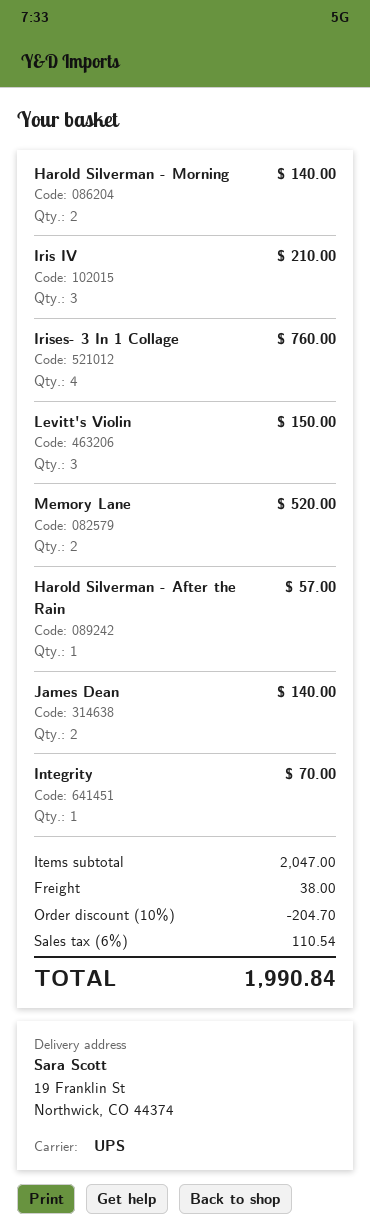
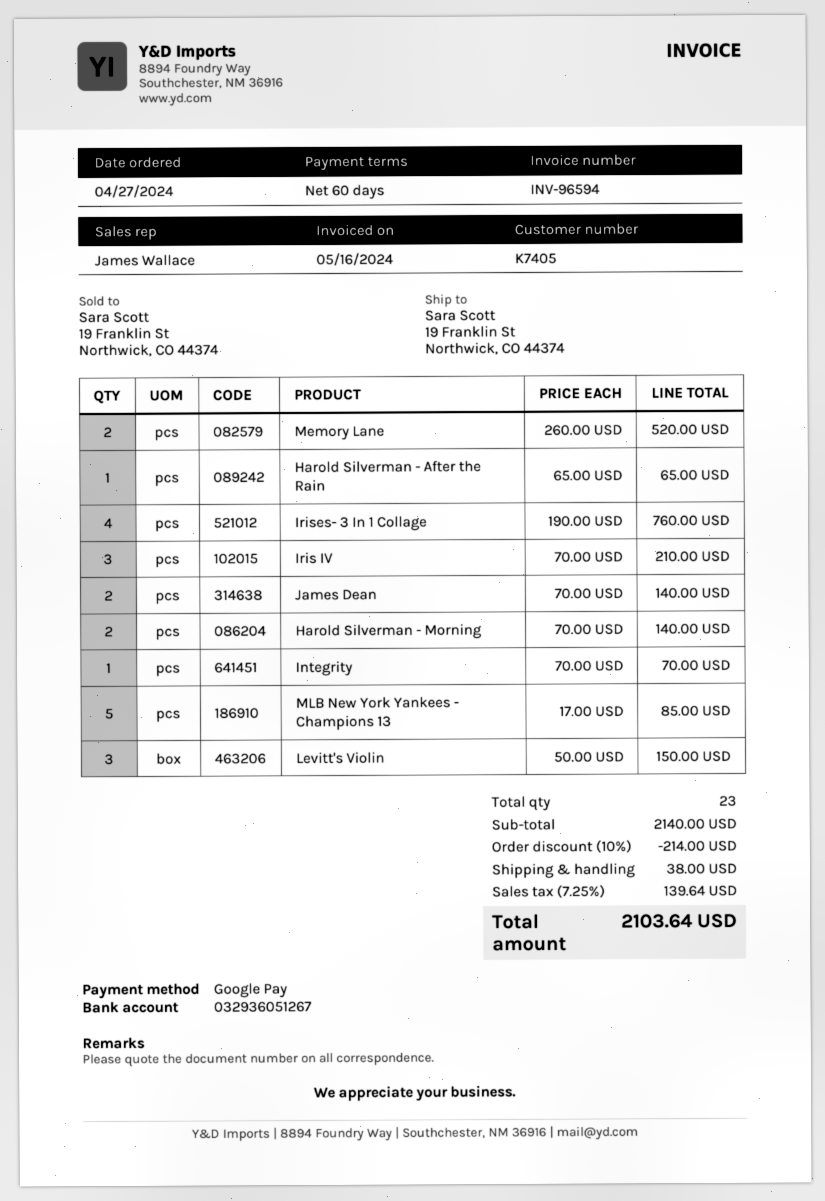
Harold Silverman - After the Rain: 1 for 57.00 -> 1 for 65.00
MLB New York Yankees - Champions 13: none -> 5 for 85.00
subtotal: 2047.00 -> 2140.00
discount: 10% = 204.70 -> 10% = 214.00
tax: 6% = 110.54 -> 7.25% = 139.64
total: 1990.84 -> 2103.64

